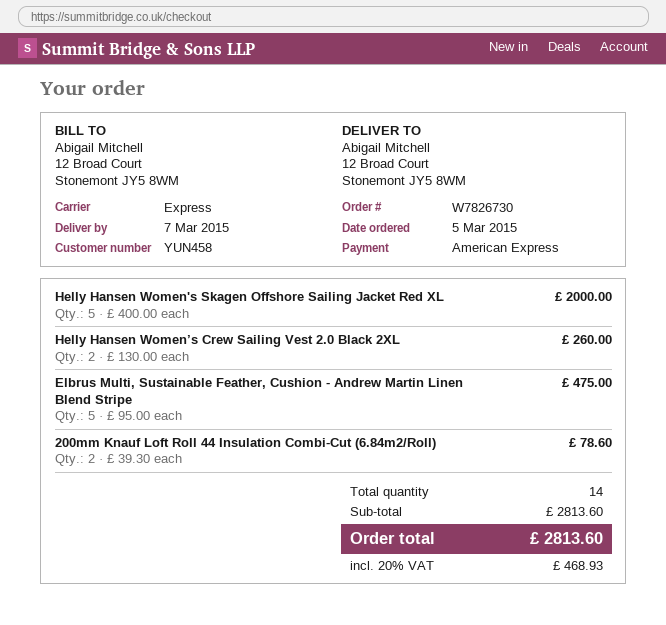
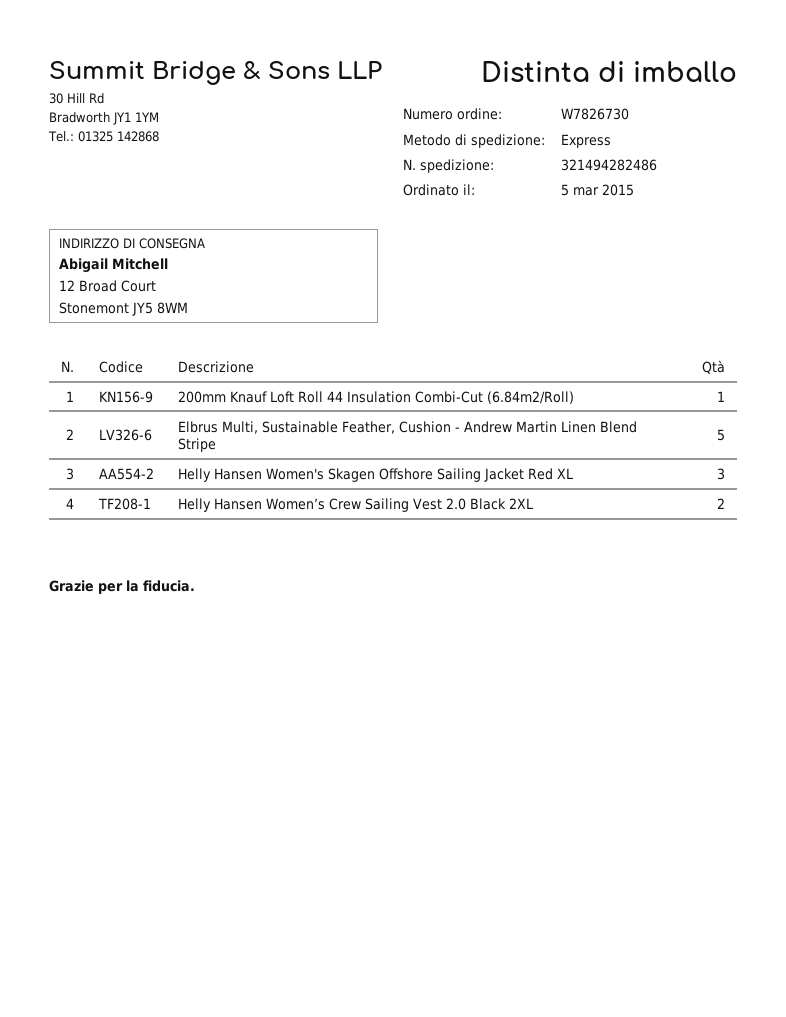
Helly Hansen Women's Skagen Offshore Sailing Jacket Red XL: 5 -> 3
200mm Knauf Loft Roll 44 Insulation Combi-Cut (6.84m2/Roll): 2 -> 1

